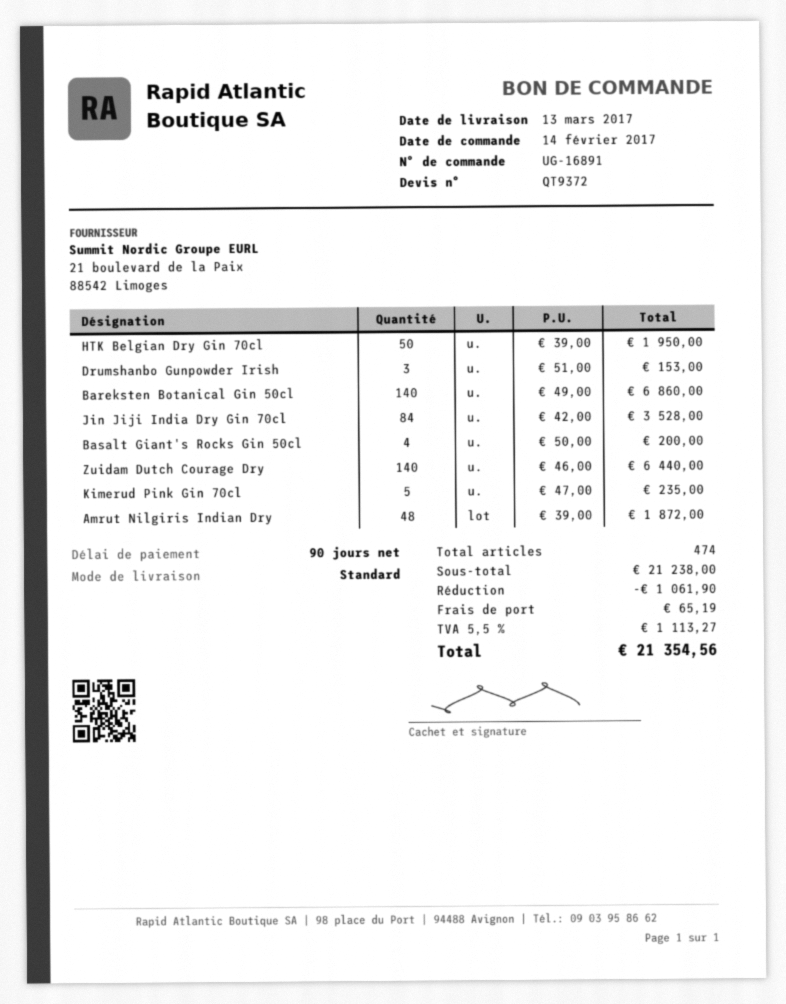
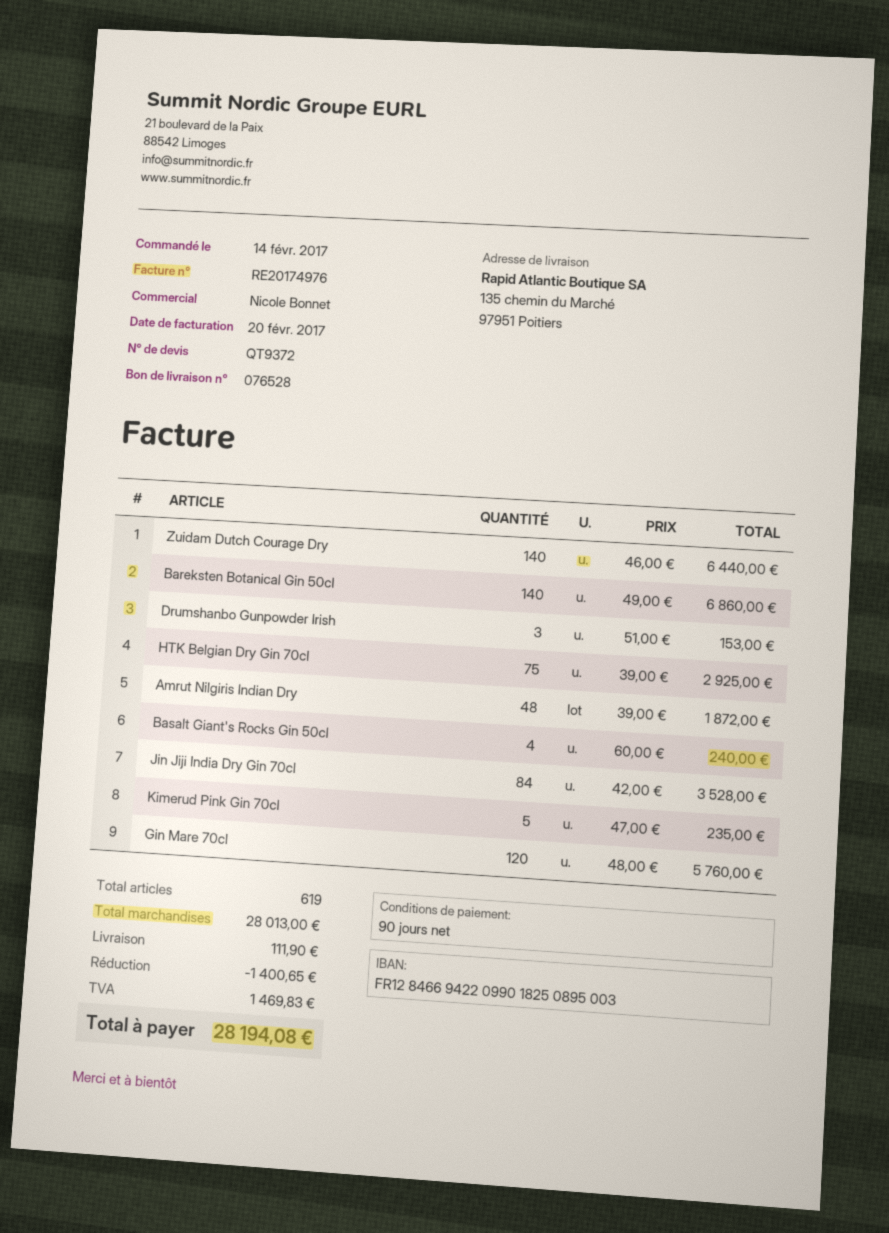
HTK Belgian Dry Gin 70cl: 50 x 39.00 = 1950.00 -> 75 x 39.00 = 2925.00
Basalt Giant's Rocks Gin 50cl: 4 x 50.00 = 200.00 -> 4 x 60.00 = 240.00
Gin Mare 70cl: none -> 120 x 48.00 = 5760.00
total quantity: 474 -> 619
subtotal: 21238.00 -> 28013.00
discount: 1061.90 -> 1400.65
shipping: 65.19 -> 111.90
tax: 1113.27 -> 1469.83
total: 21354.56 -> 28194.08

